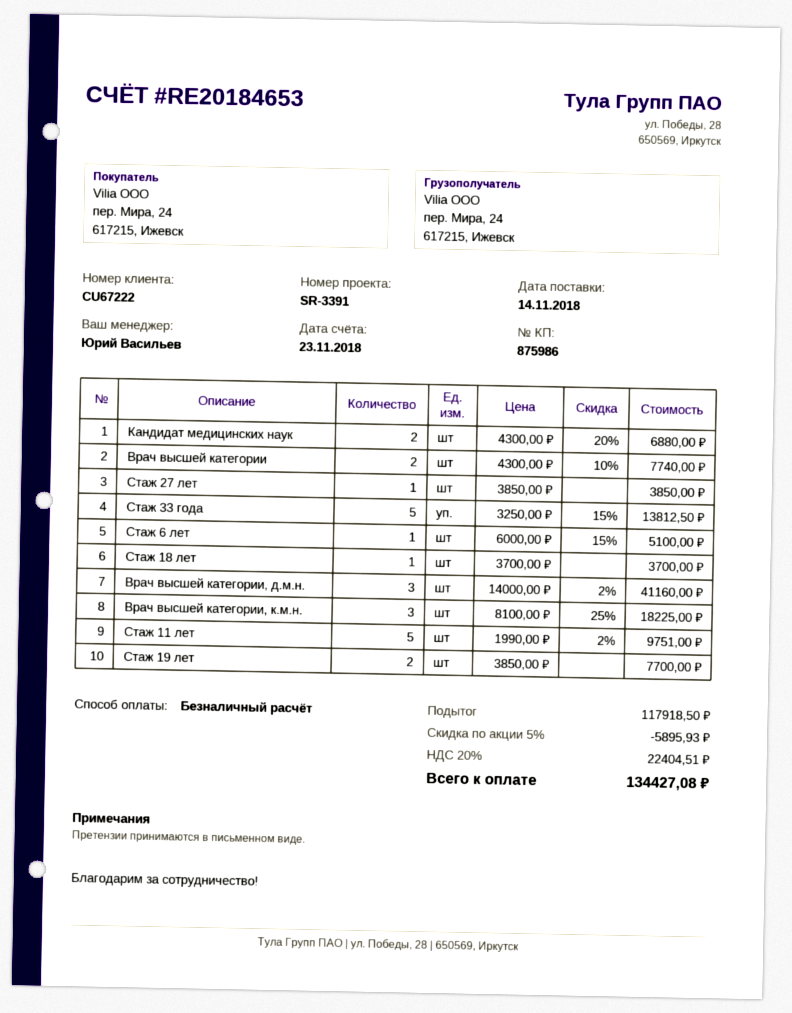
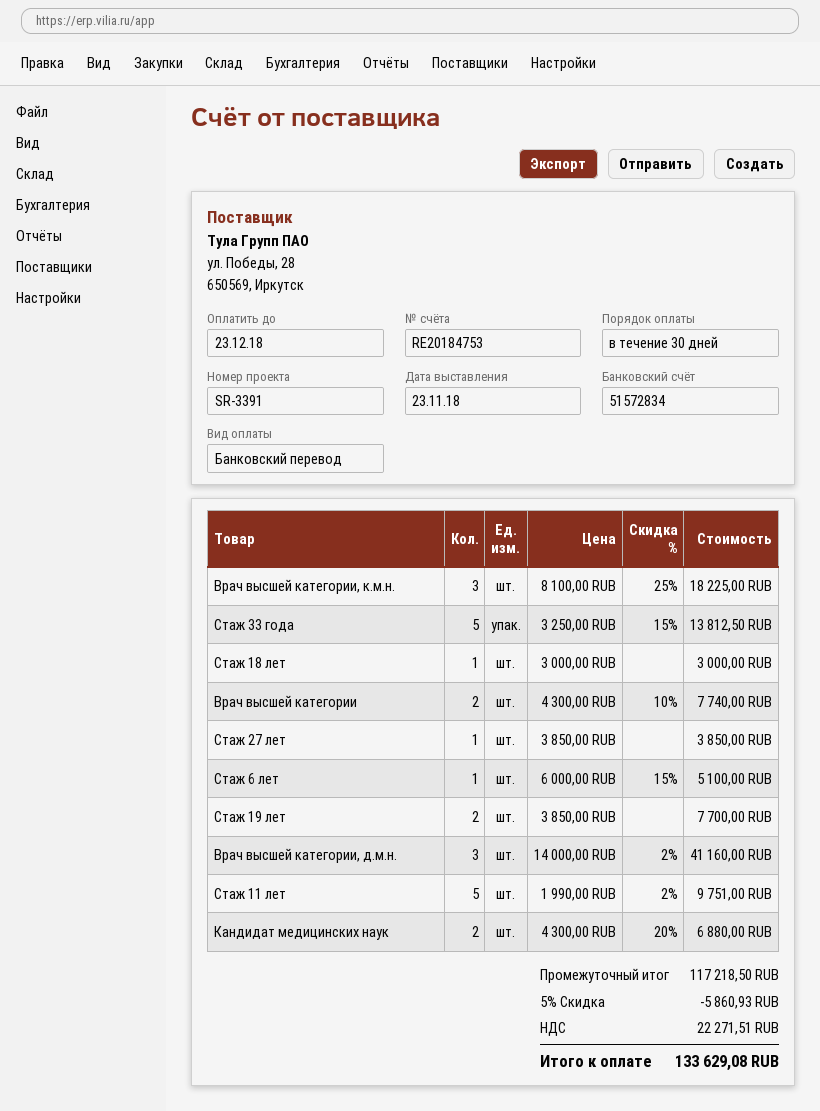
invoice number: RE20184653 -> RE20184753
Стаж 18 лет: 1 x 3700.00 = 3700.00 -> 1 x 3000.00 = 3000.00
subtotal: 117918.50 -> 117218.50
discount: 5% = 5895.93 -> 5% = 5860.93
tax: 22404.51 -> 22271.51
total: 134427.08 -> 133629.08

